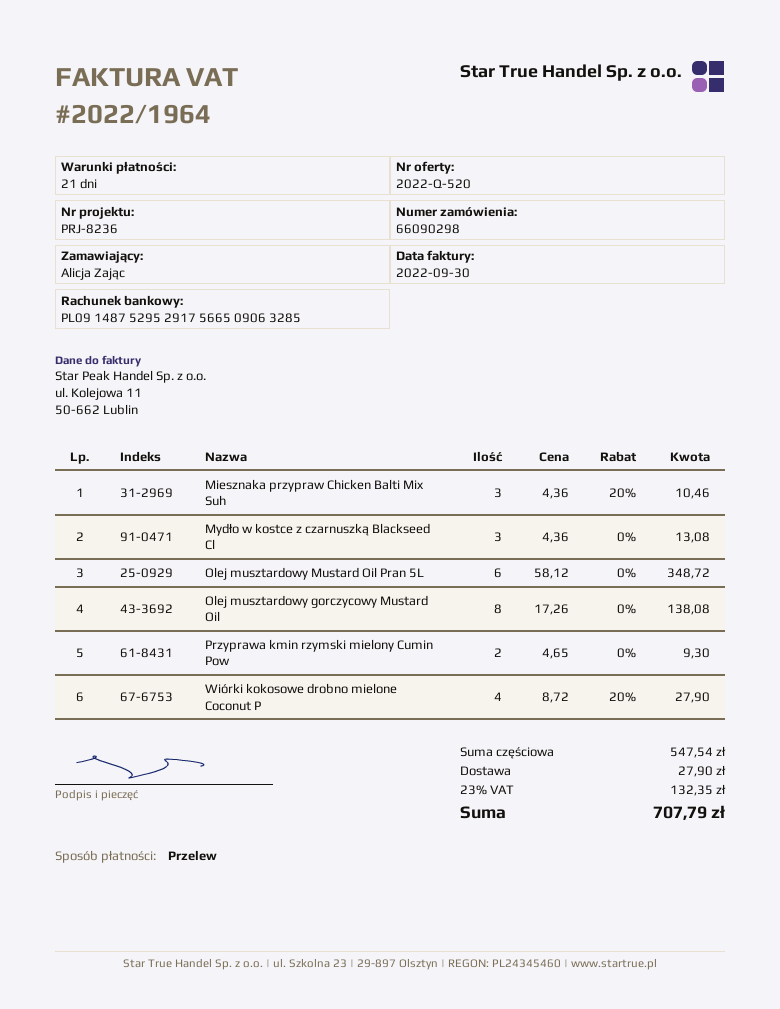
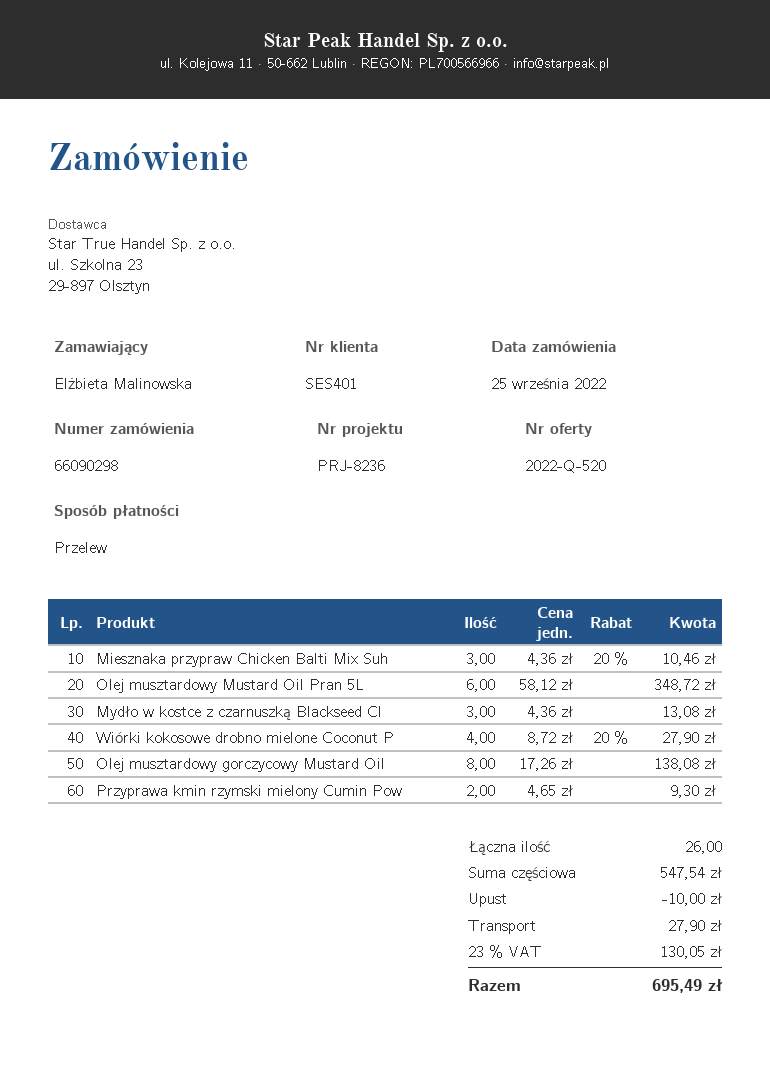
ordered by: Alicja Zając -> Elżbieta Malinowska
discount: none -> 10.00
tax: 23% = 132.35 -> 23% = 130.05
total: 707.79 -> 695.49

